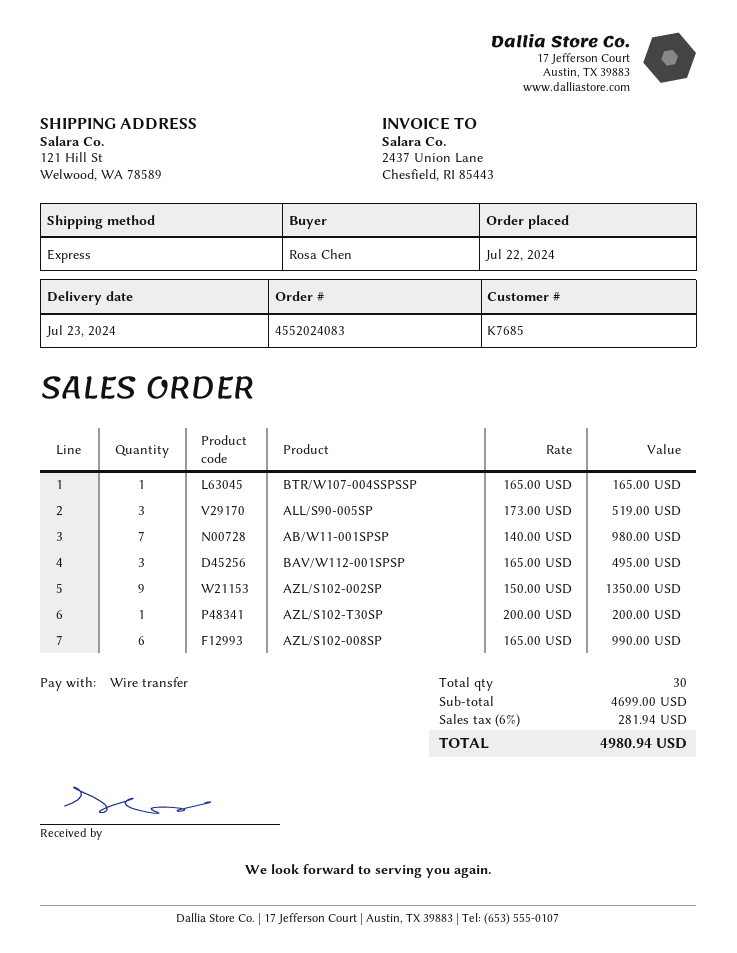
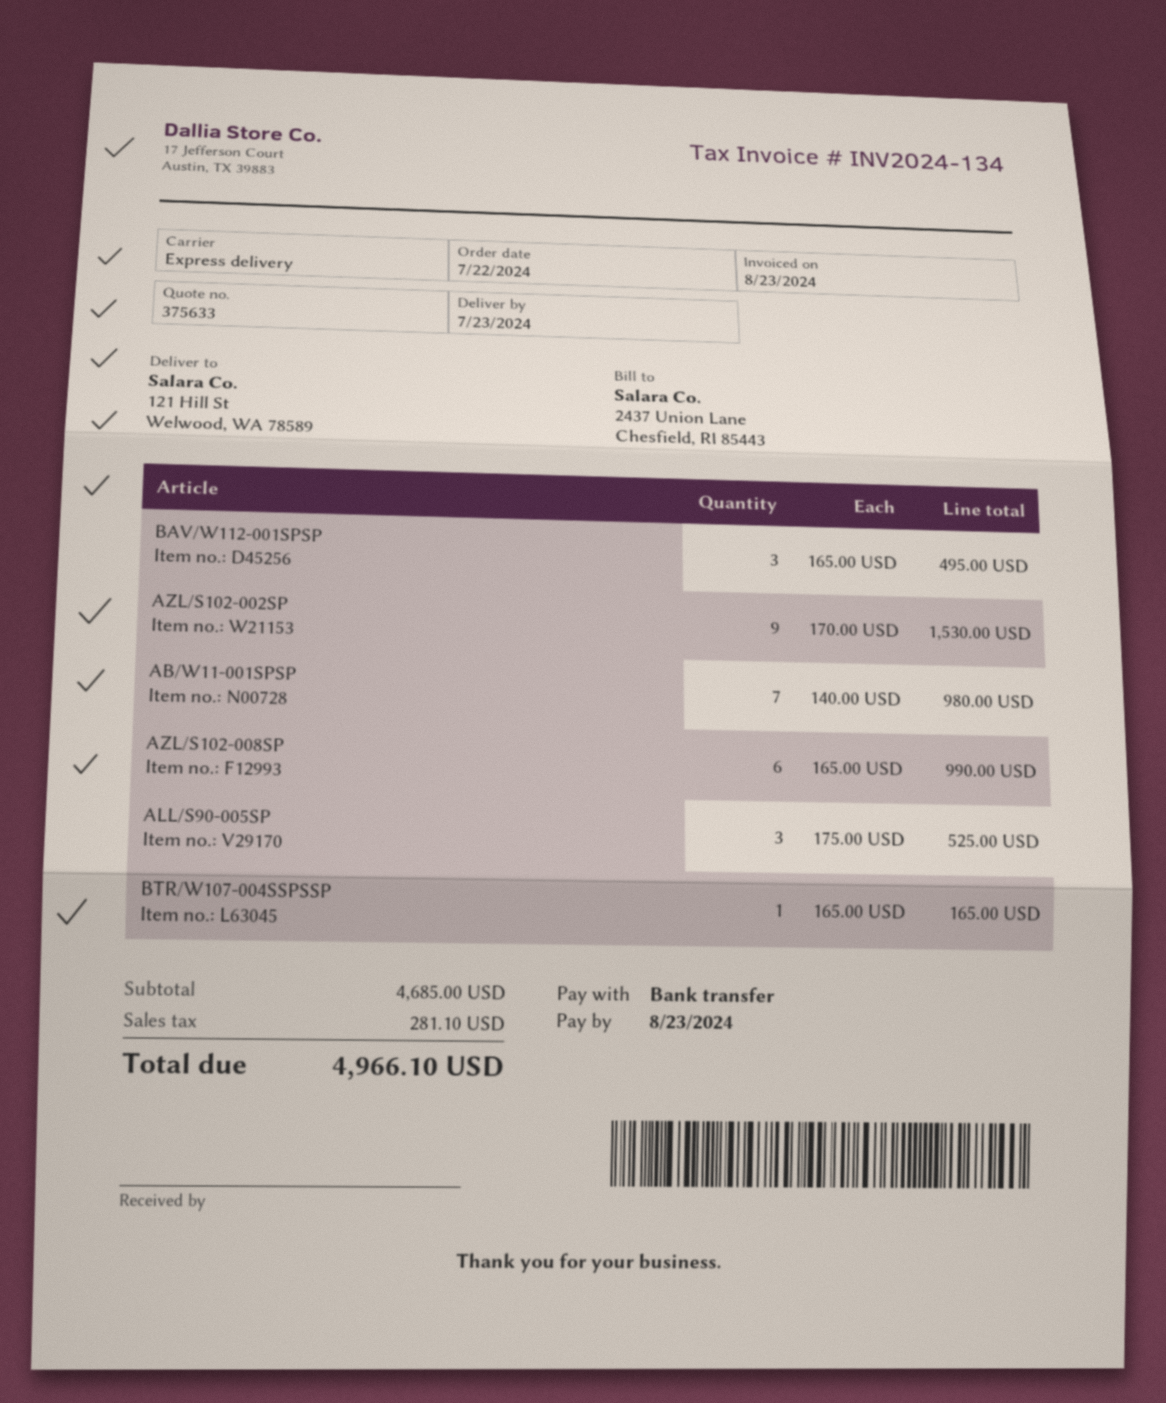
ALL/S90-005SP: 3 x 173.00 = 519.00 -> 3 x 175.00 = 525.00
AZL/S102-002SP: 9 x 150.00 = 1350.00 -> 9 x 170.00 = 1530.00
AZL/S102-T30SP: 1 x 200.00 = 200.00 -> none
subtotal: 4699.00 -> 4685.00
tax: 281.94 -> 281.10
total: 4980.94 -> 4966.10

